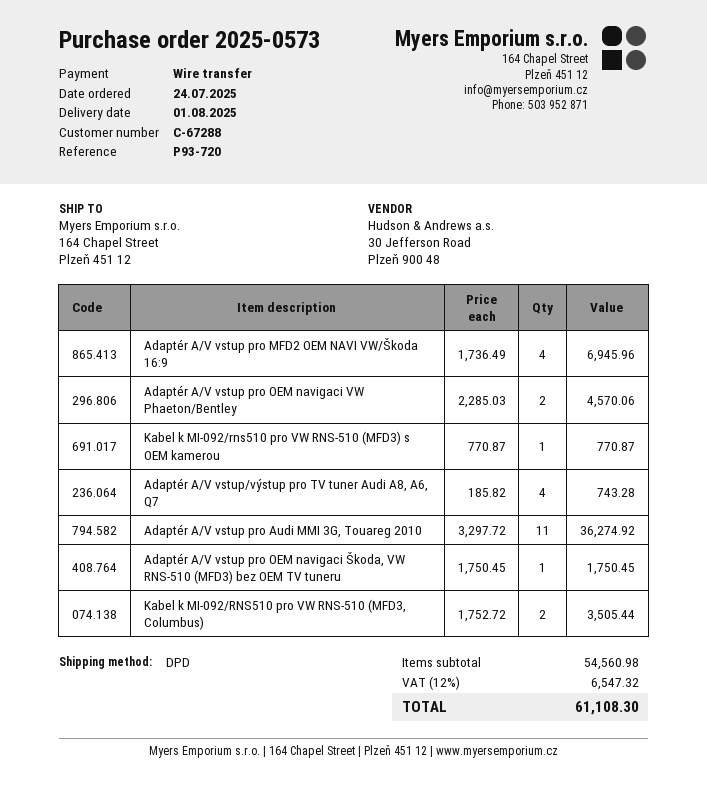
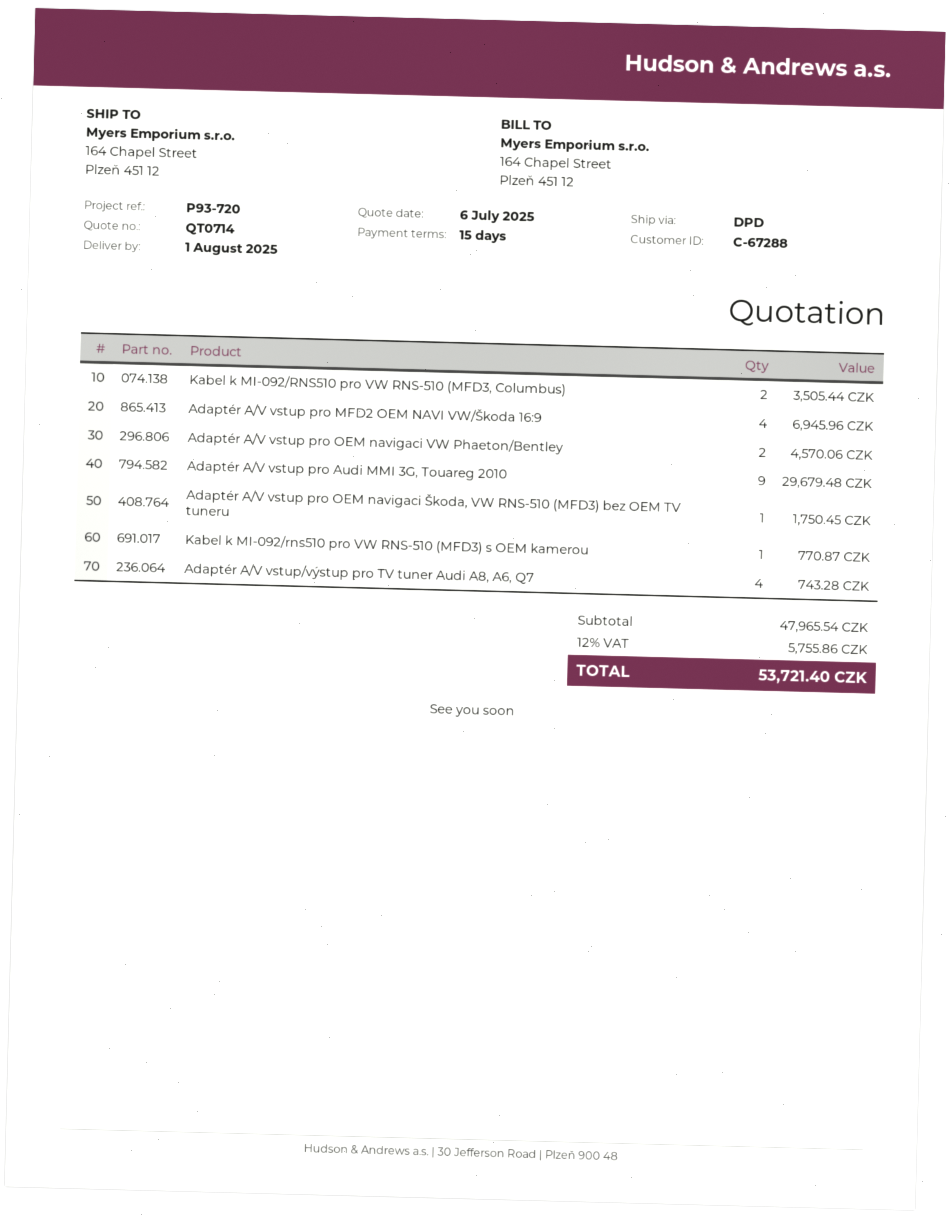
Adaptér A/V vstup pro Audi MMI 3G, Touareg 2010: 11 for 36274.92 -> 9 for 29679.48
subtotal: 54560.98 -> 47965.54
tax: 12% = 6547.32 -> 12% = 5755.86
total: 61108.30 -> 53721.40

